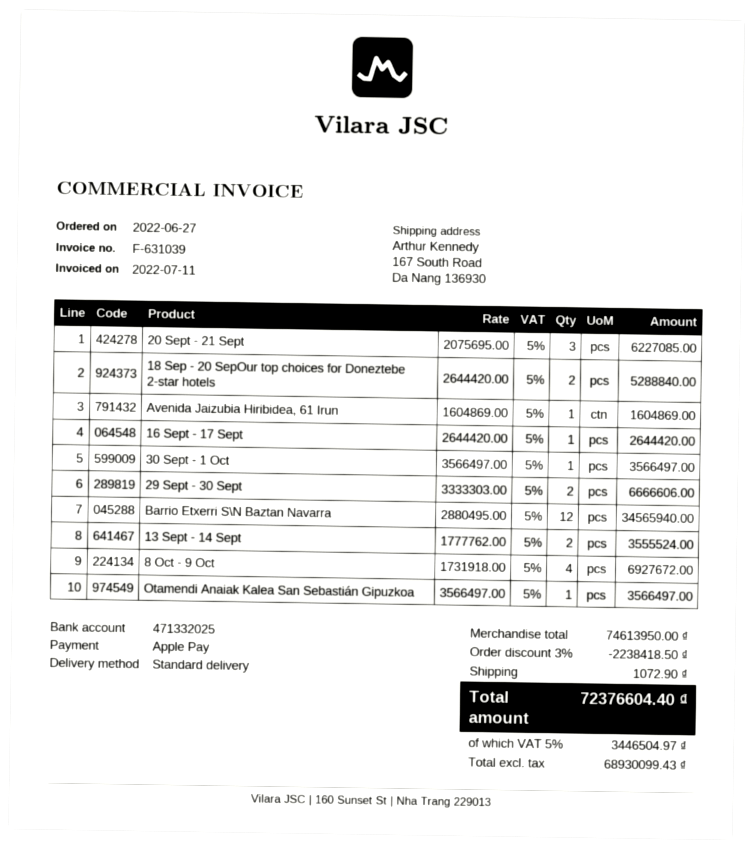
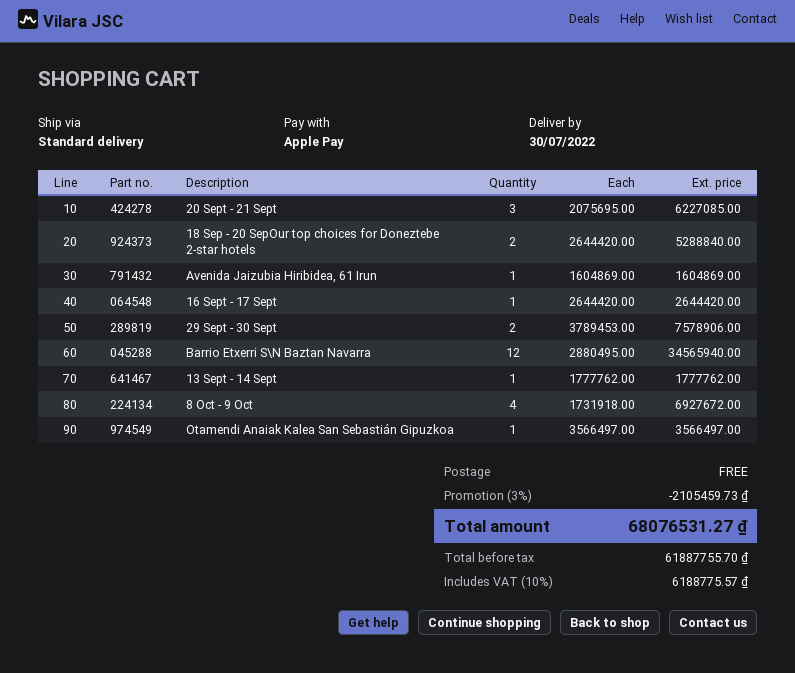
30 Sept - 1 Oct: 1 x 3566497.00 = 3566497.00 -> none
29 Sept - 30 Sept: 2 x 3333303.00 = 6666606.00 -> 2 x 3789453.00 = 7578906.00
13 Sept - 14 Sept: 2 x 1777762.00 = 3555524.00 -> 1 x 1777762.00 = 1777762.00
discount: 3% = 2238418.50 -> 3% = 2105459.73
shipping: 1072.90 -> 0.00
net: 68930099.43 -> 61887755.70
tax: 5% = 3446504.97 -> 10% = 6188775.57
total: 72376604.40 -> 68076531.27

